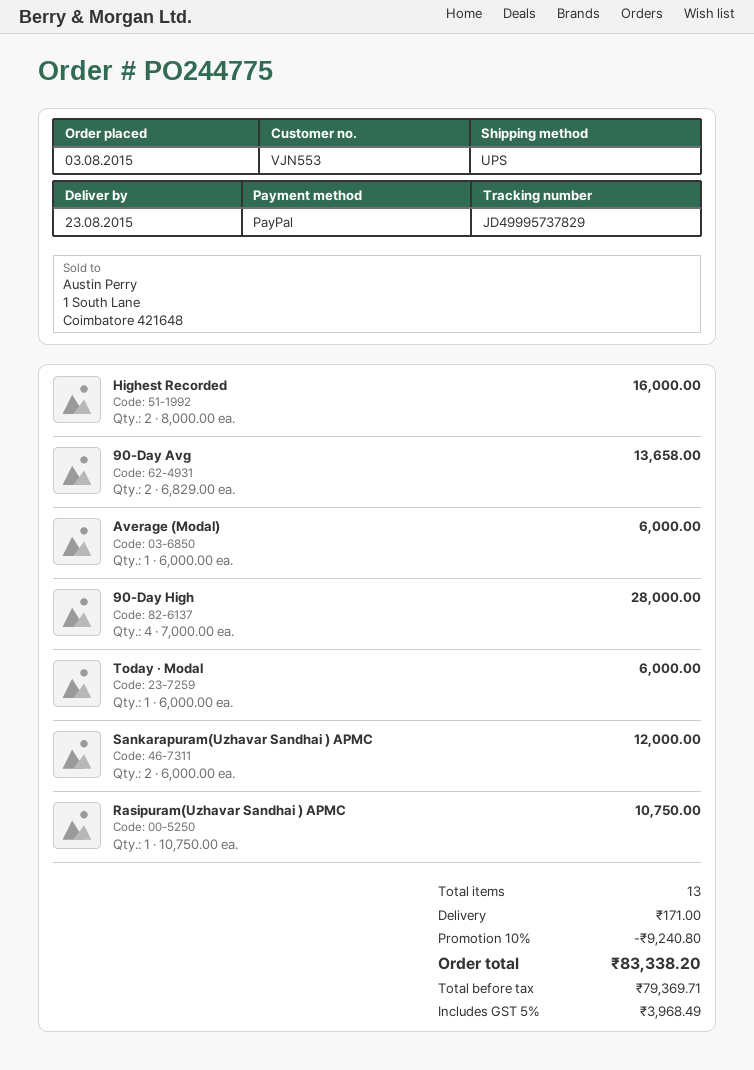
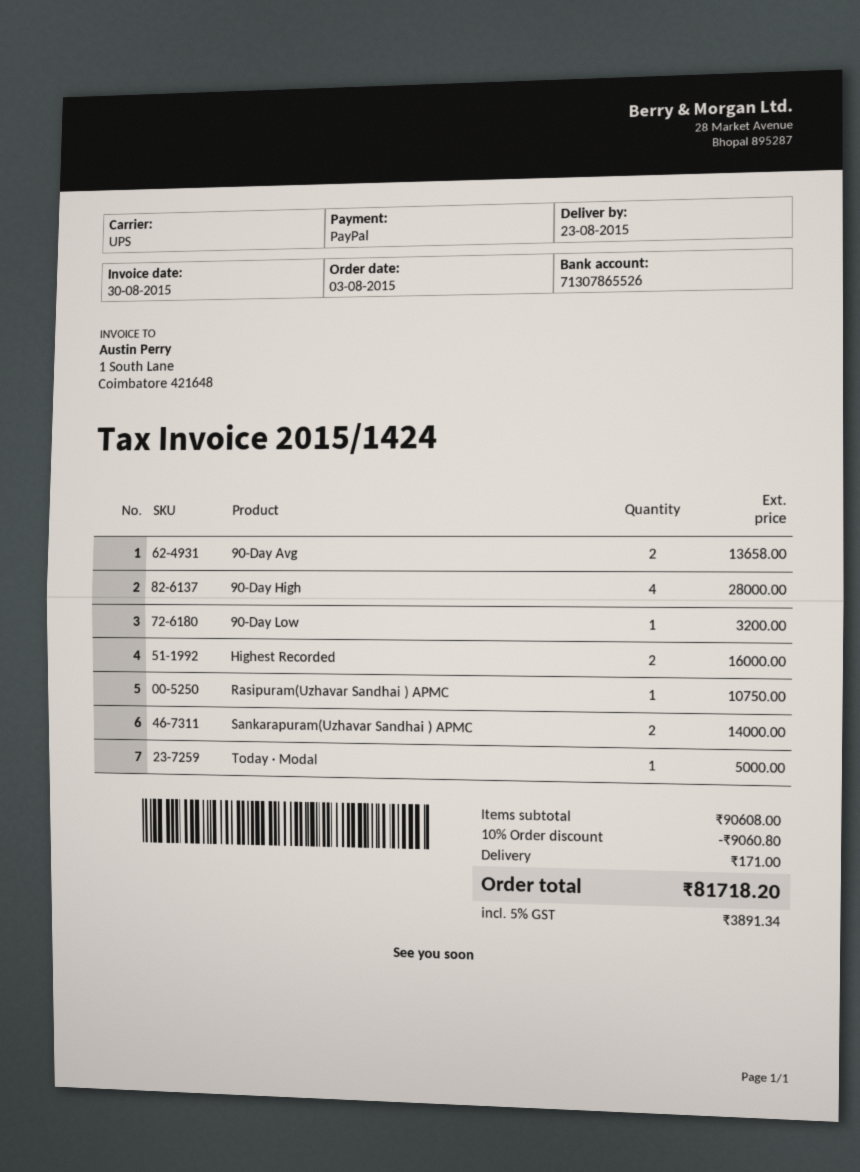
Average (Modal): 1 for 6000.00 -> none
Today · Modal: 1 for 6000.00 -> 1 for 5000.00
Sankarapuram(Uzhavar Sandhai ) APMC: 2 for 12000.00 -> 2 for 14000.00
90-Day Low: none -> 1 for 3200.00
discount: 10% = 9240.80 -> 10% = 9060.80
tax: 5% = 3968.49 -> 5% = 3891.34
total: 83338.20 -> 81718.20

